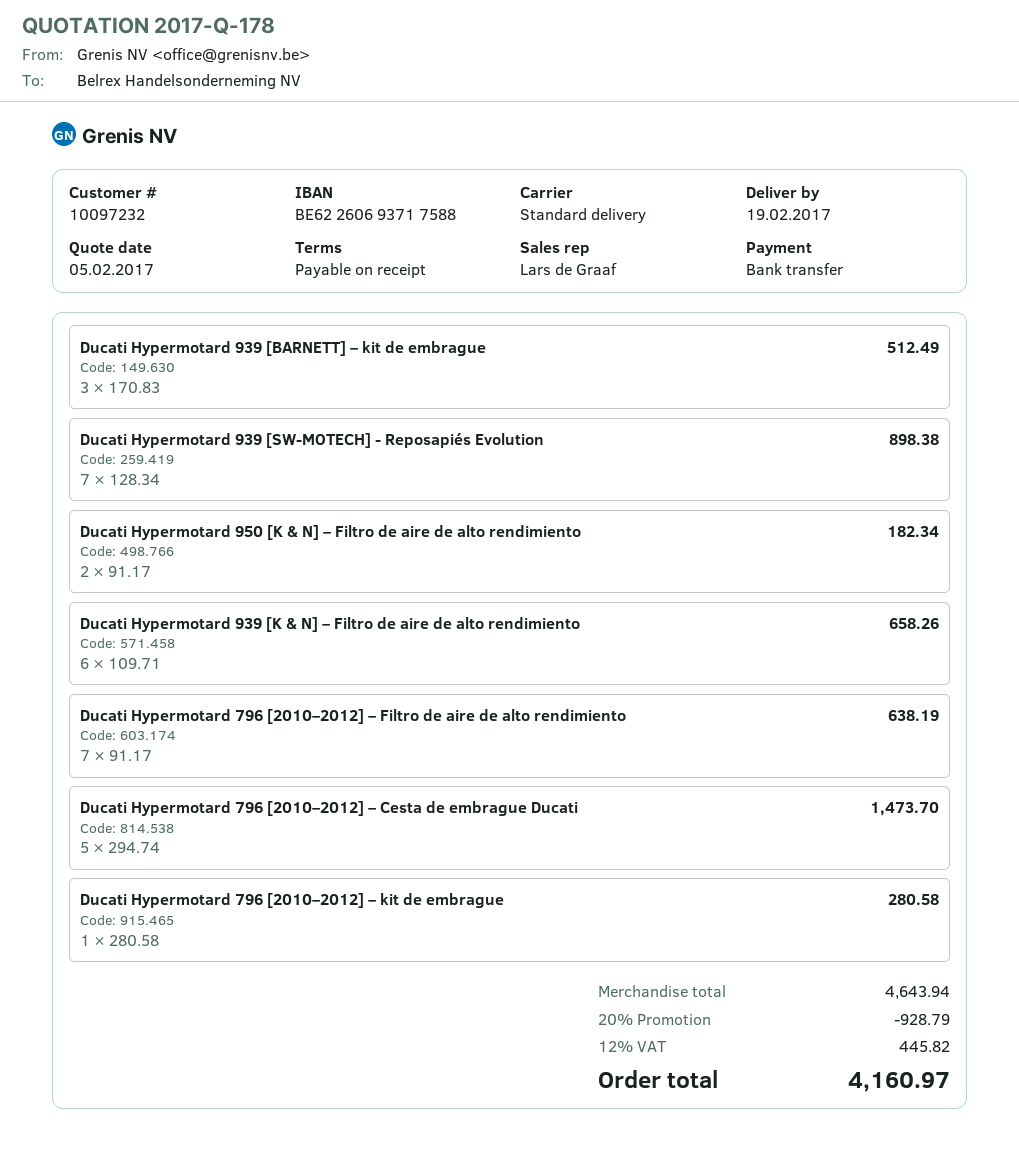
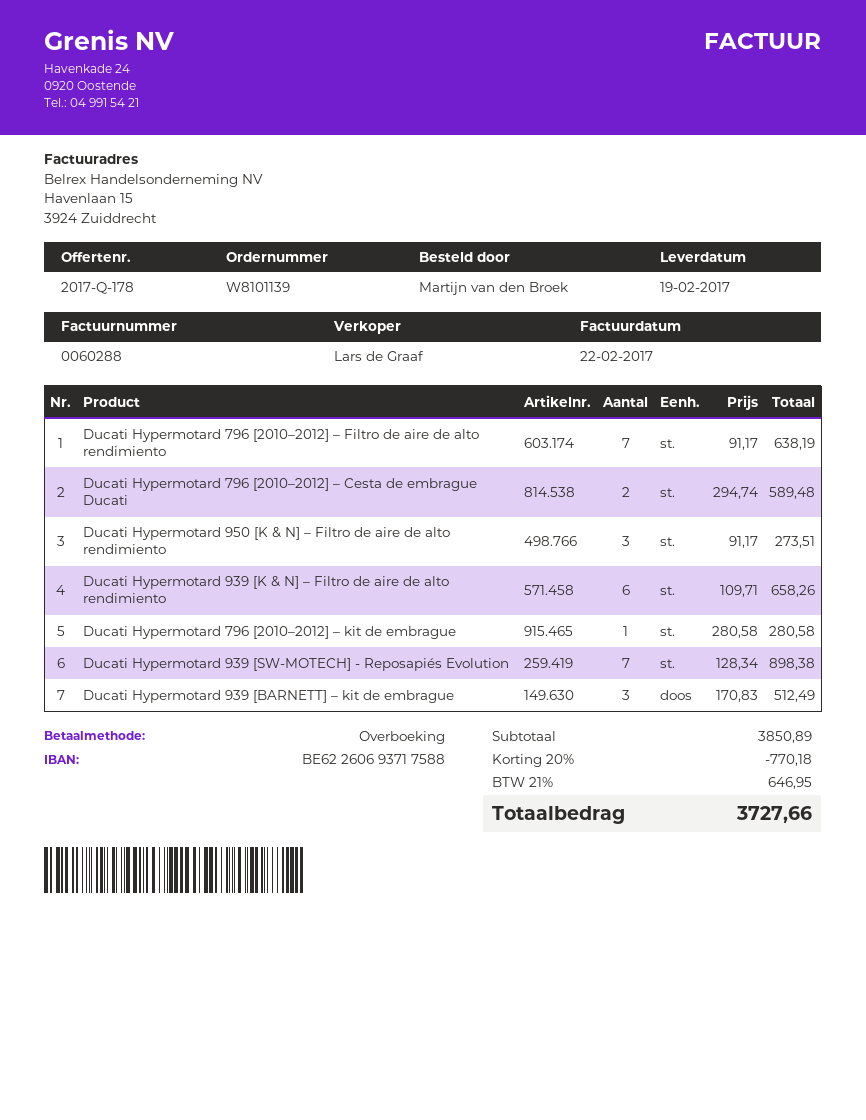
Ducati Hypermotard 950 [K & N] – Filtro de aire de alto rendimiento: 2 x 91.17 = 182.34 -> 3 x 91.17 = 273.51
Ducati Hypermotard 796 [2010–2012] – Cesta de embrague Ducati: 5 x 294.74 = 1473.70 -> 2 x 294.74 = 589.48
subtotal: 4643.94 -> 3850.89
discount: 20% = 928.79 -> 20% = 770.18
tax: 12% = 445.82 -> 21% = 646.95
total: 4160.97 -> 3727.66

